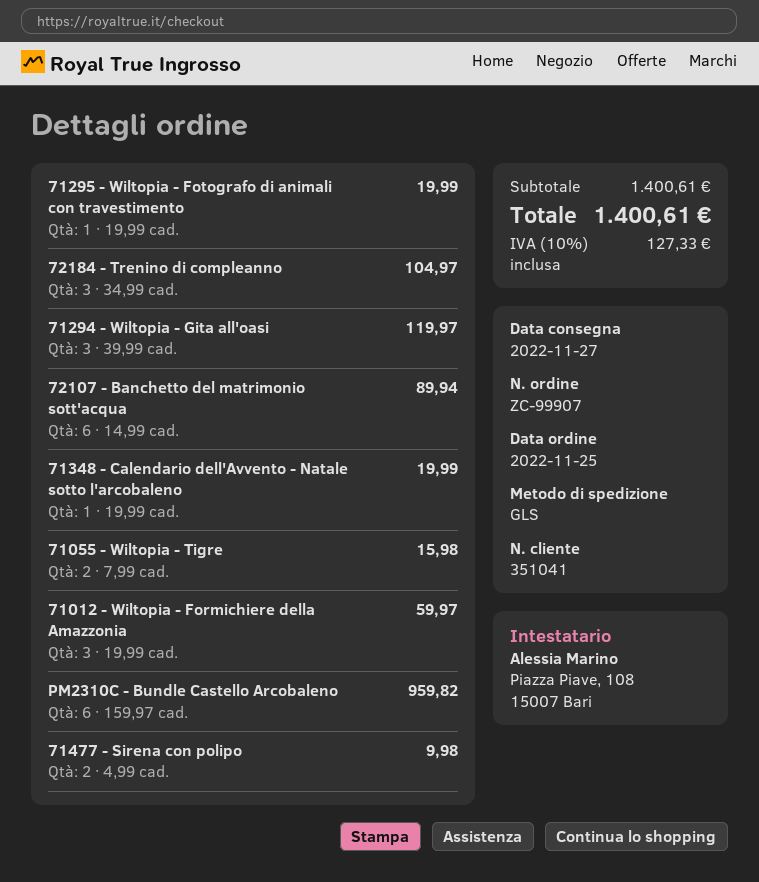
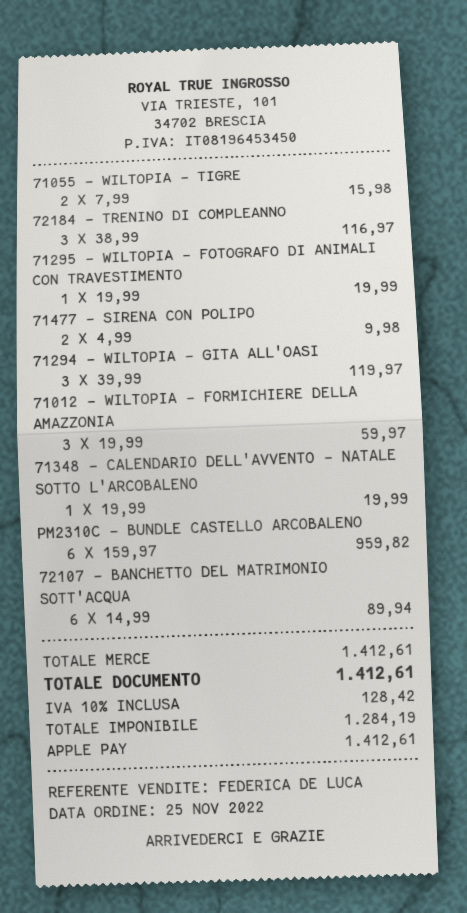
72184 - Trenino di compleanno: 3 x 34.99 = 104.97 -> 3 x 38.99 = 116.97
subtotal: 1400.61 -> 1412.61
tax: 10% = 127.33 -> 10% = 128.42
total: 1400.61 -> 1412.61

